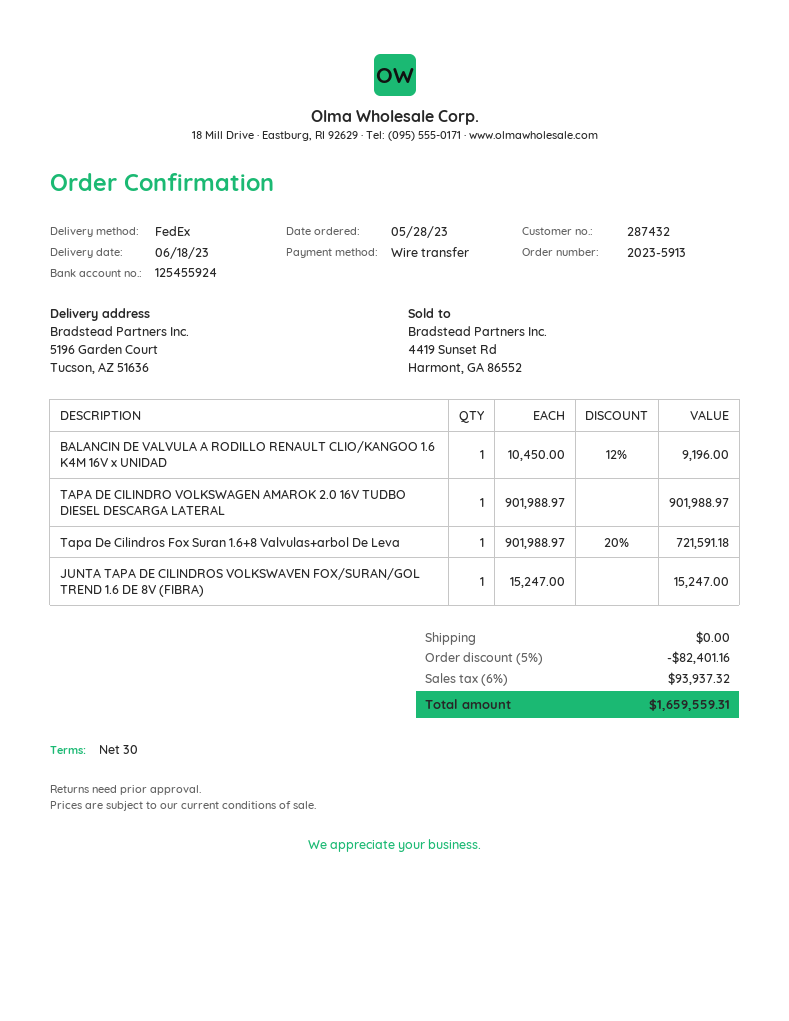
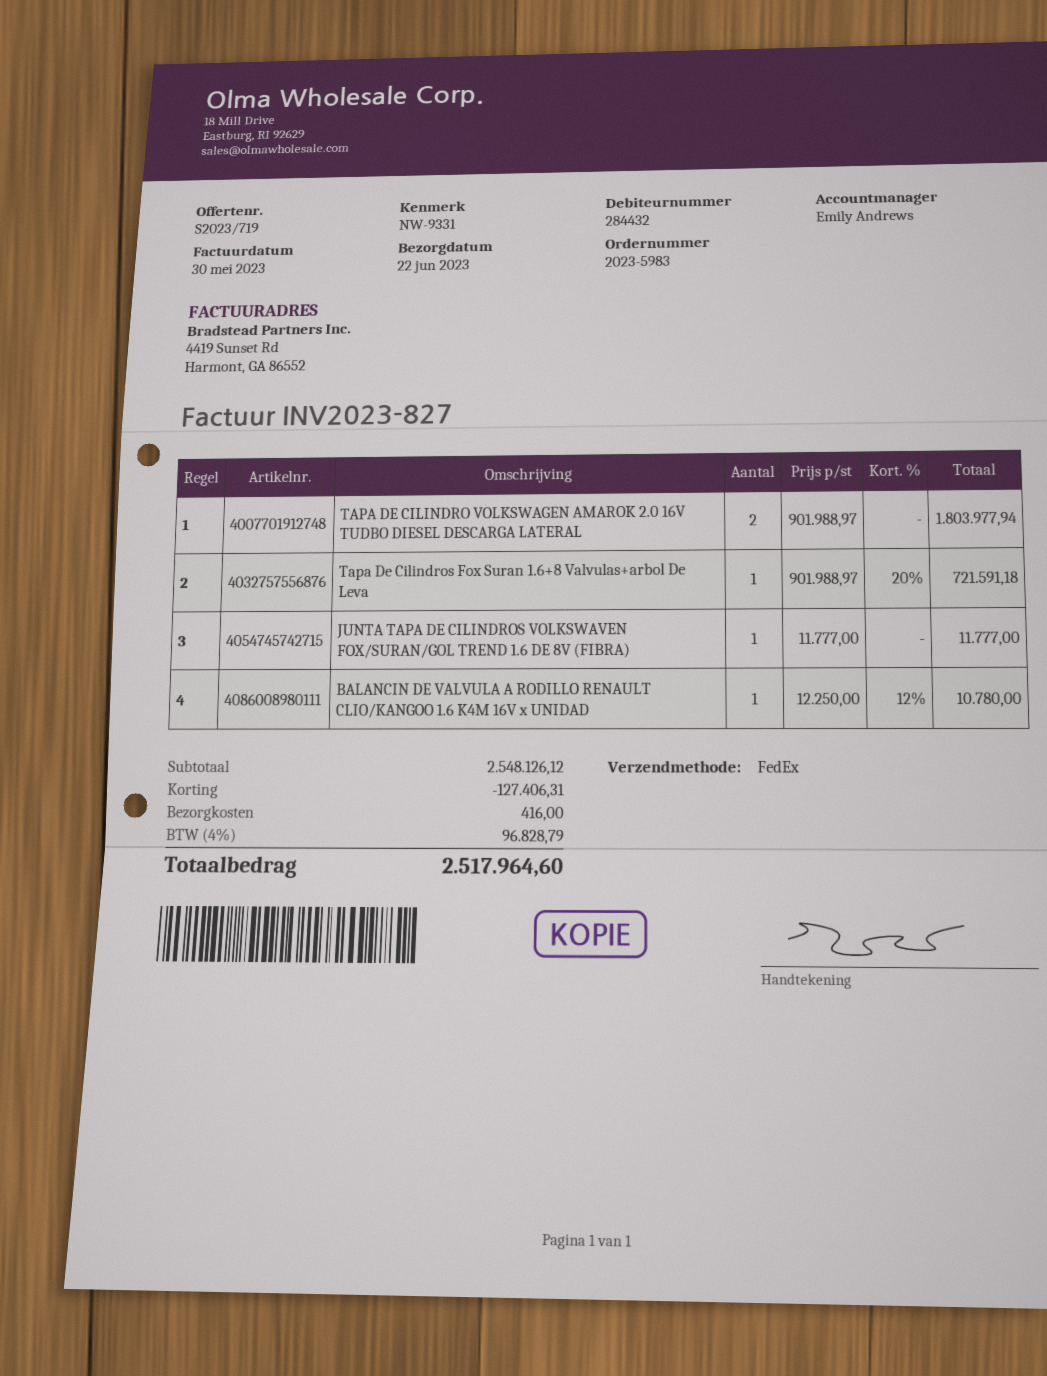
order number: 2023-5913 -> 2023-5983
delivery date: 2023-06-18 -> 2023-06-22
customer number: 287432 -> 284432
BALANCIN DE VALVULA A RODILLO RENAULT CLIO/KANGOO 1.6 K4M 16V x UNIDAD: 1 x 10450.00 - 12% = 9196.00 -> 1 x 12250.00 - 12% = 10780.00
TAPA DE CILINDRO VOLKSWAGEN AMAROK 2.0 16V TUDBO DIESEL DESCARGA LATERAL: 1 x 901988.97 = 901988.97 -> 2 x 901988.97 = 1803977.94
JUNTA TAPA DE CILINDROS VOLKSWAVEN FOX/SURAN/GOL TREND 1.6 DE 8V (FIBRA): 1 x 15247.00 = 15247.00 -> 1 x 11777.00 = 11777.00
discount: 82401.16 -> 127406.31
shipping: 0.00 -> 416.00
tax: 6% = 93937.32 -> 4% = 96828.79
total: 1659559.31 -> 2517964.60

